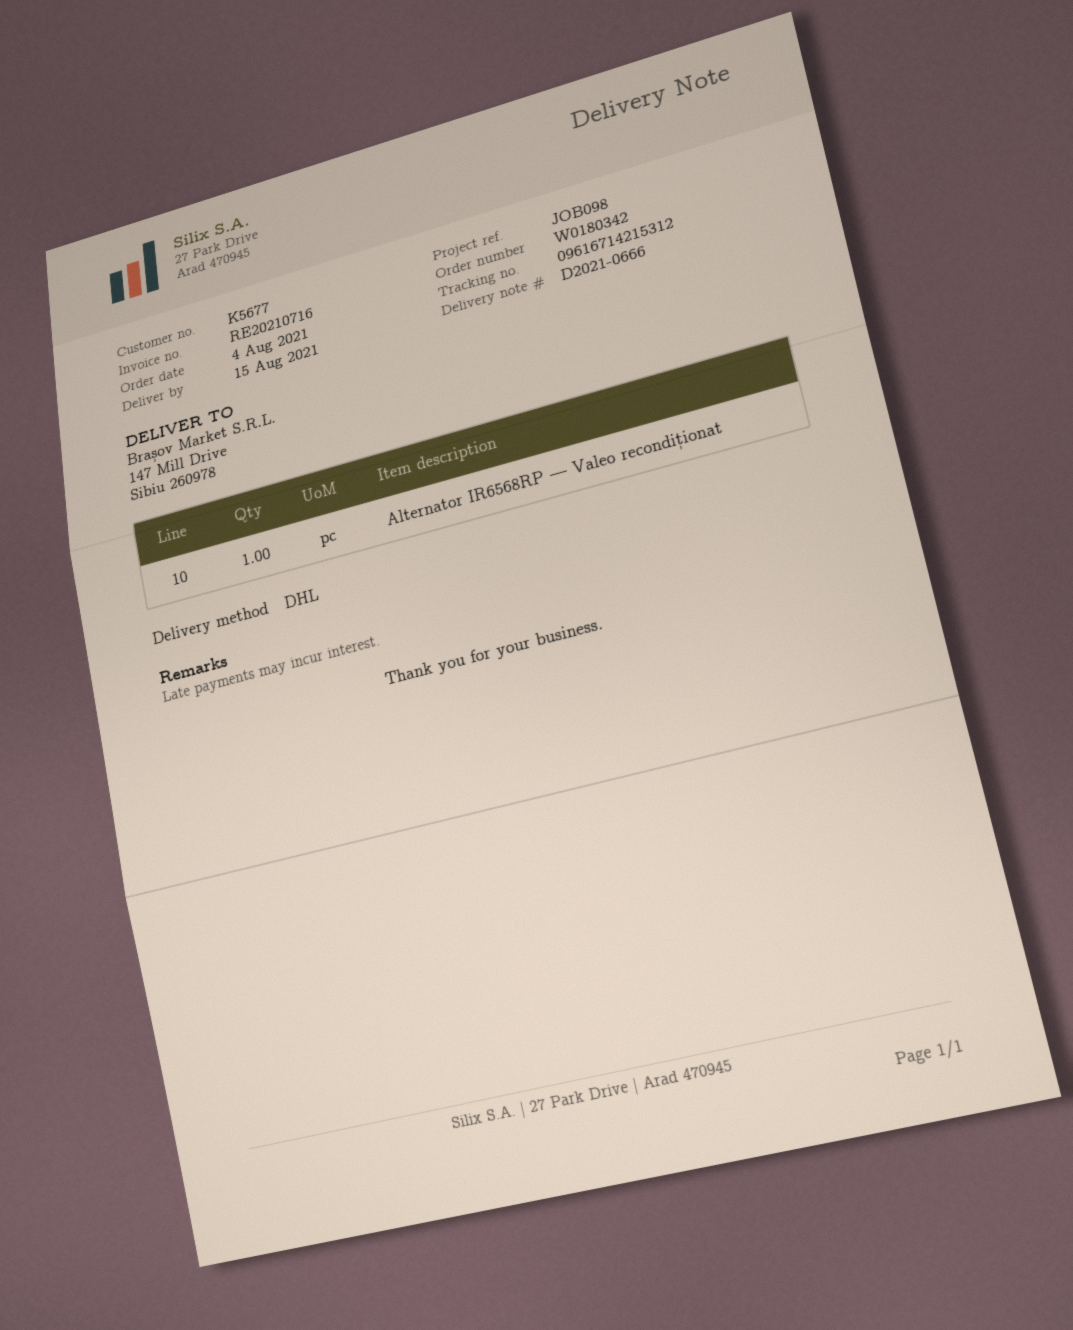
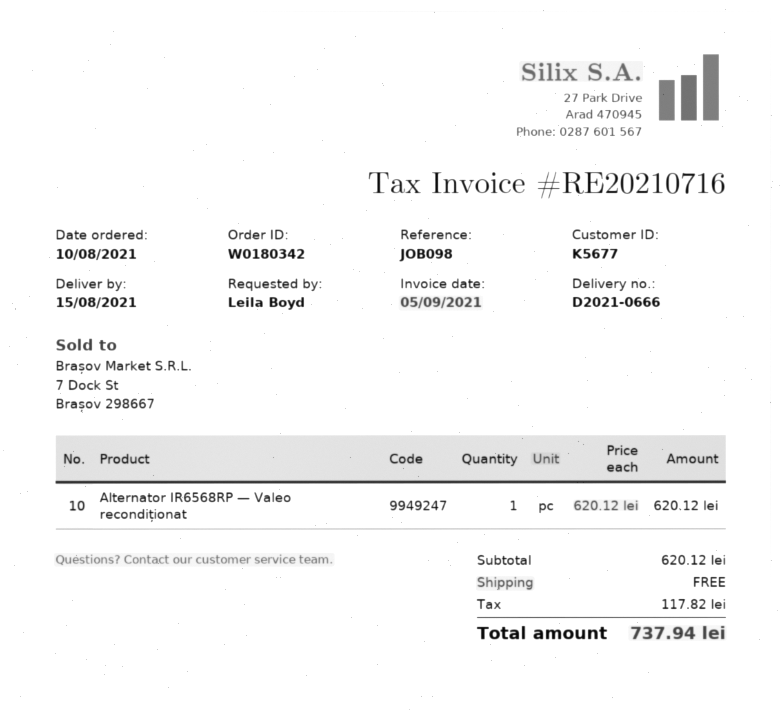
order date: 2021-08-04 -> 2021-08-10

